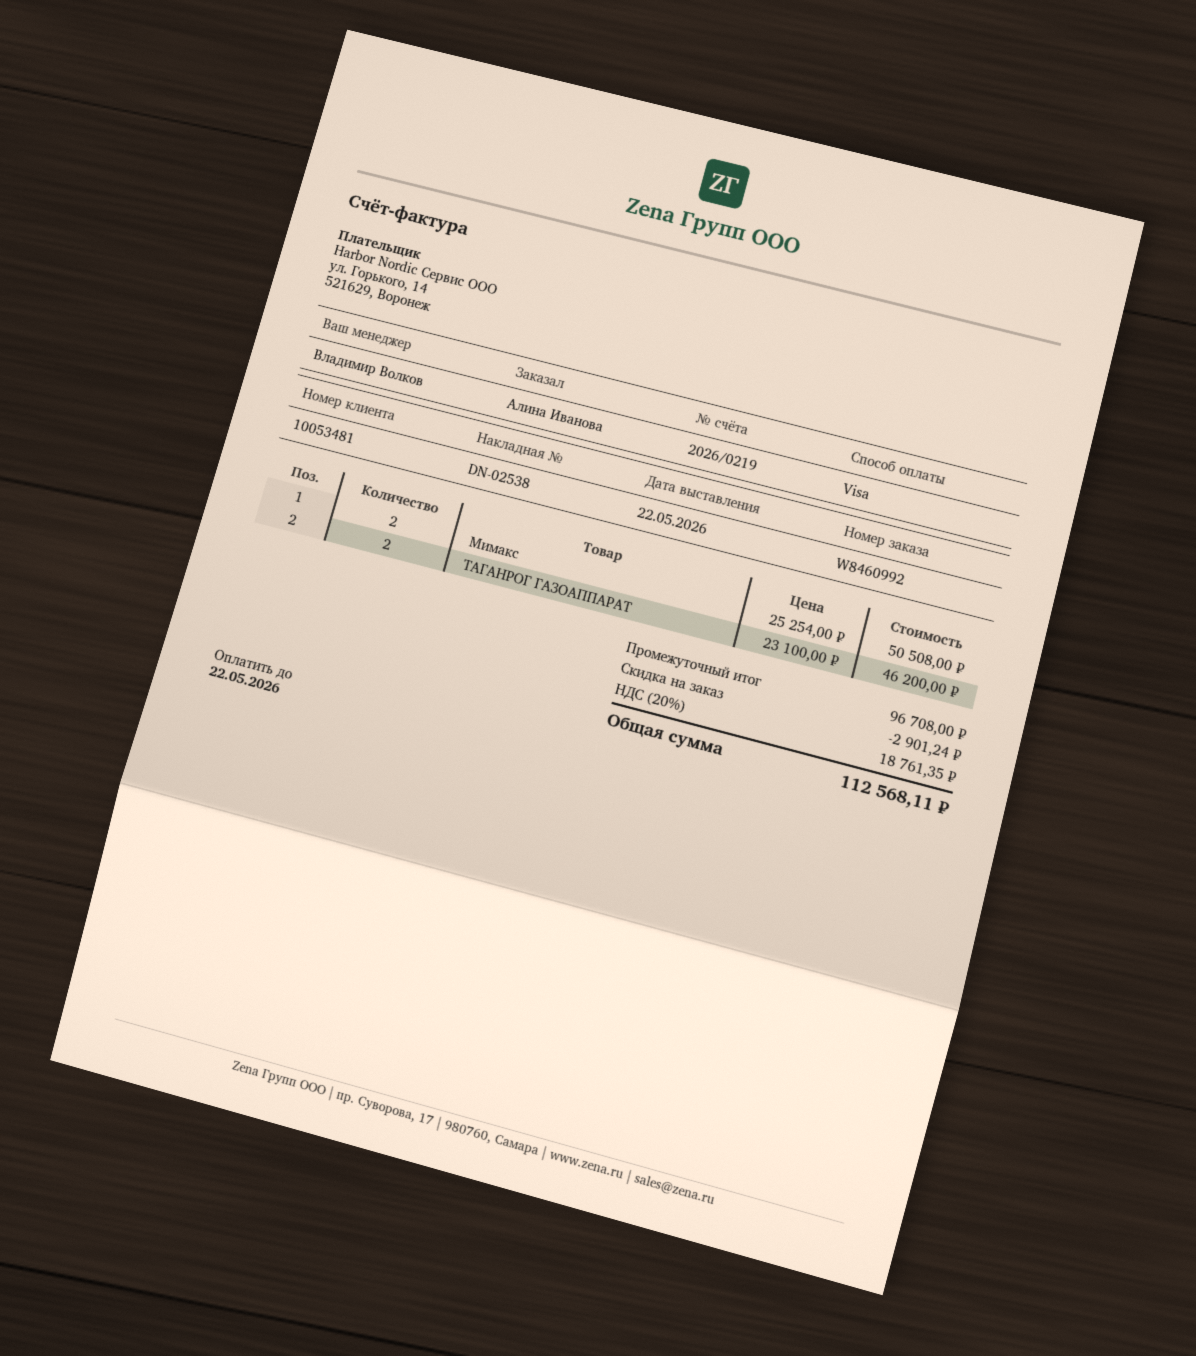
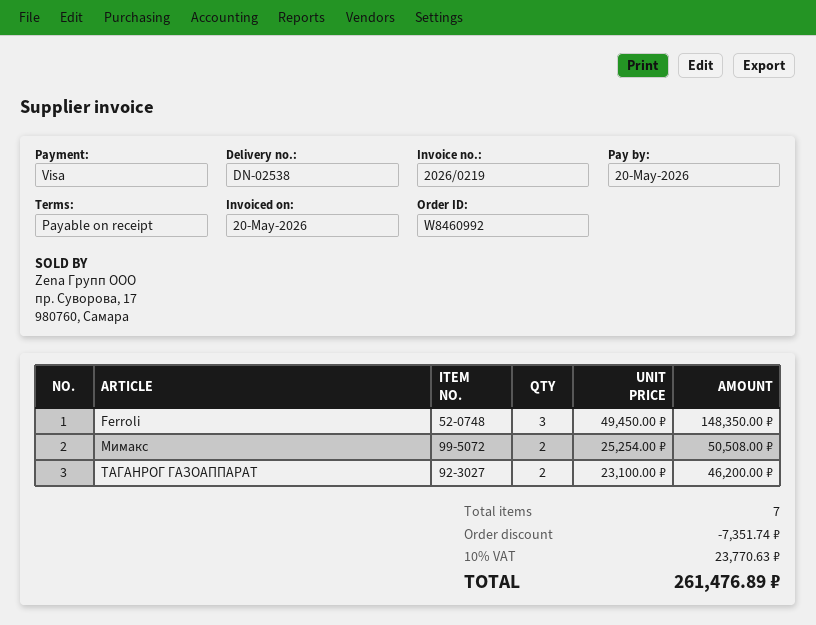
invoice date: 2026-05-22 -> 2026-05-20
due date: 2026-05-22 -> 2026-05-20
Ferroli: none -> 3 x 49450.00 = 148350.00
discount: 2901.24 -> 7351.74
tax: 20% = 18761.35 -> 10% = 23770.63
total: 112568.11 -> 261476.89

